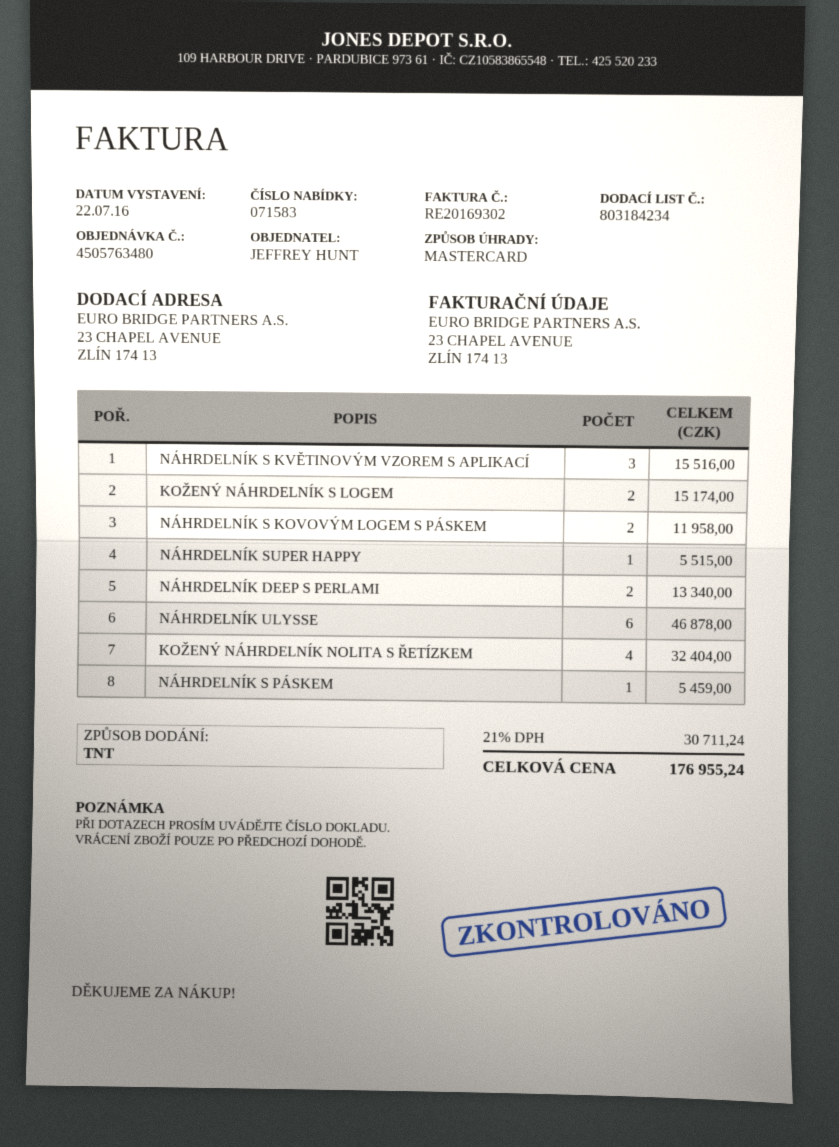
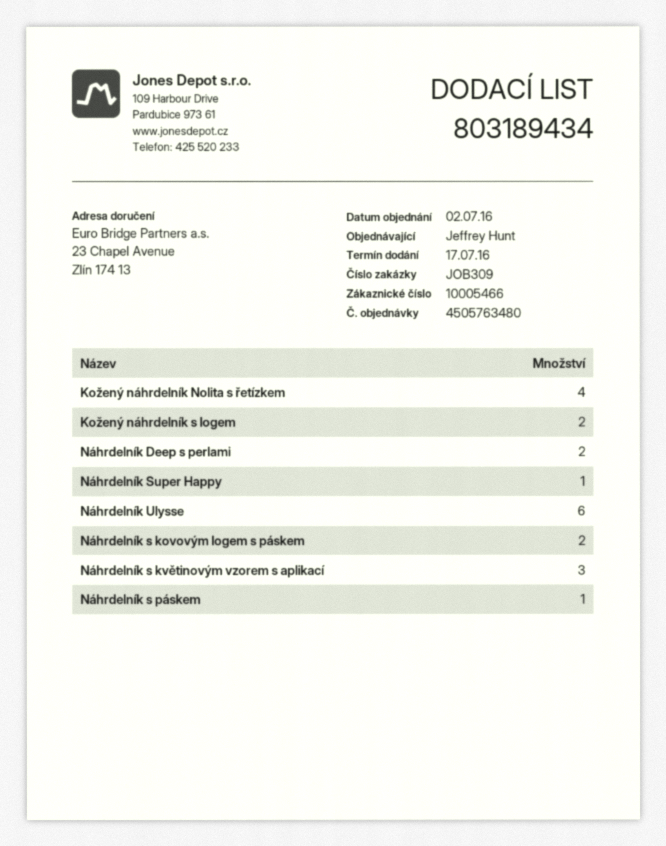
delivery note number: 803184234 -> 803189434

